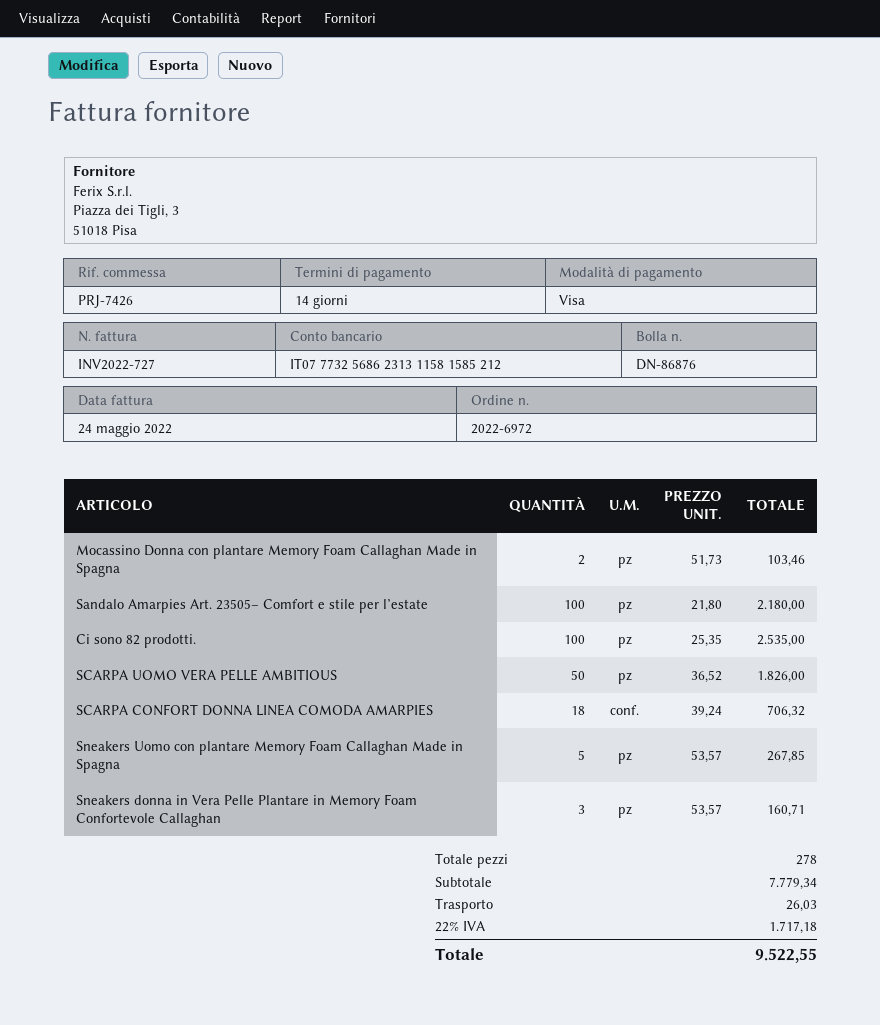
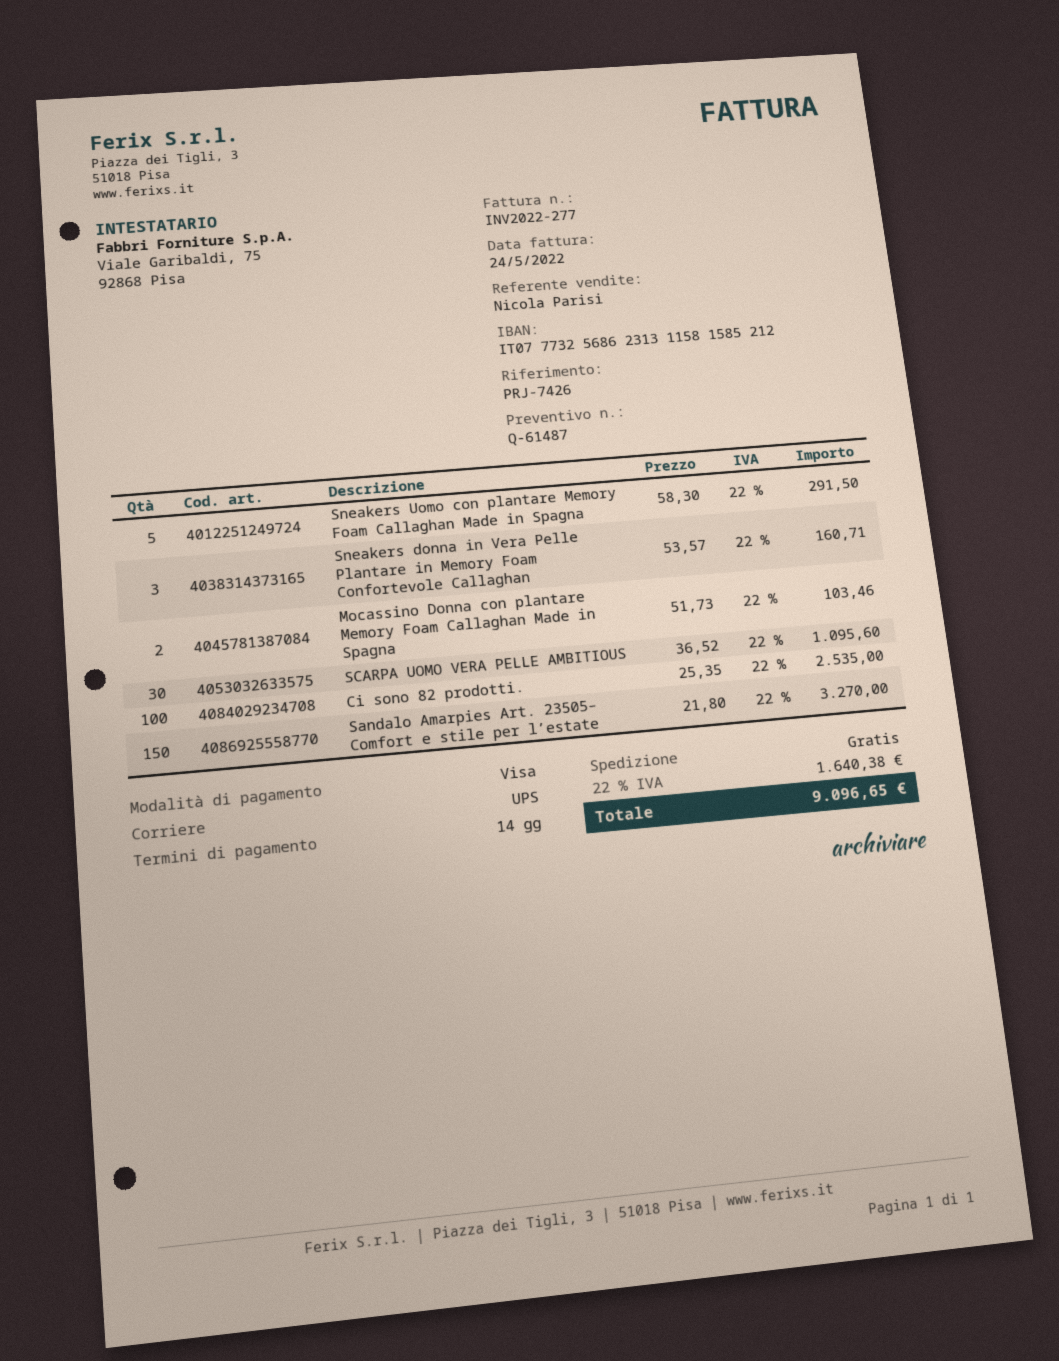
invoice number: INV2022-727 -> INV2022-277
Sandalo Amarpies Art. 23505– Comfort e stile per l’estate: 100 x 21.80 = 2180.00 -> 150 x 21.80 = 3270.00
SCARPA UOMO VERA PELLE AMBITIOUS: 50 x 36.52 = 1826.00 -> 30 x 36.52 = 1095.60
SCARPA CONFORT DONNA LINEA COMODA AMARPIES: 18 x 39.24 = 706.32 -> none
Sneakers Uomo con plantare Memory Foam Callaghan Made in Spagna: 5 x 53.57 = 267.85 -> 5 x 58.30 = 291.50
shipping: 26.03 -> 0.00
tax: 22% = 1717.18 -> 22% = 1640.38
total: 9522.55 -> 9096.65

